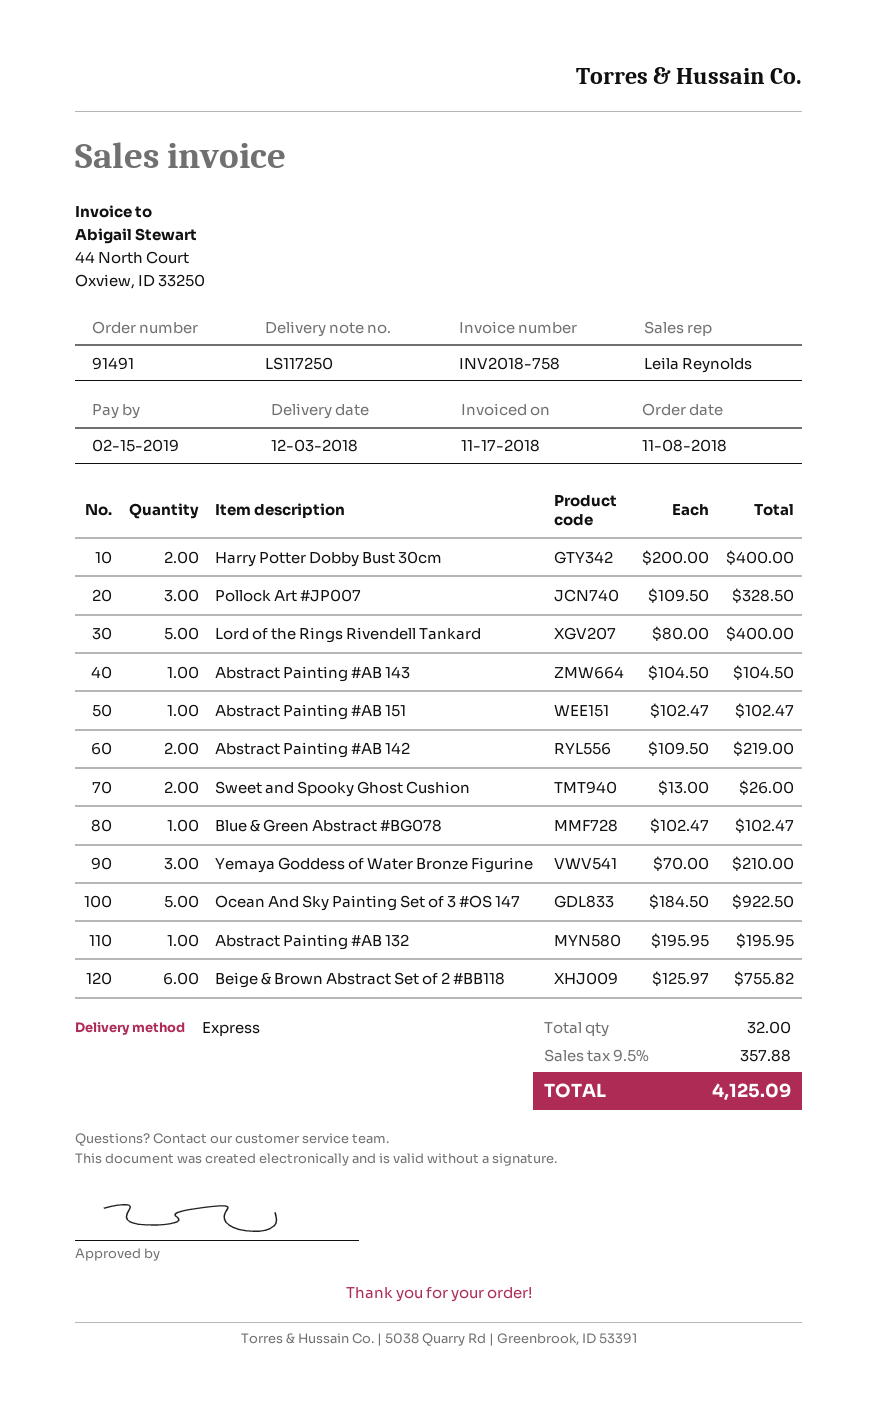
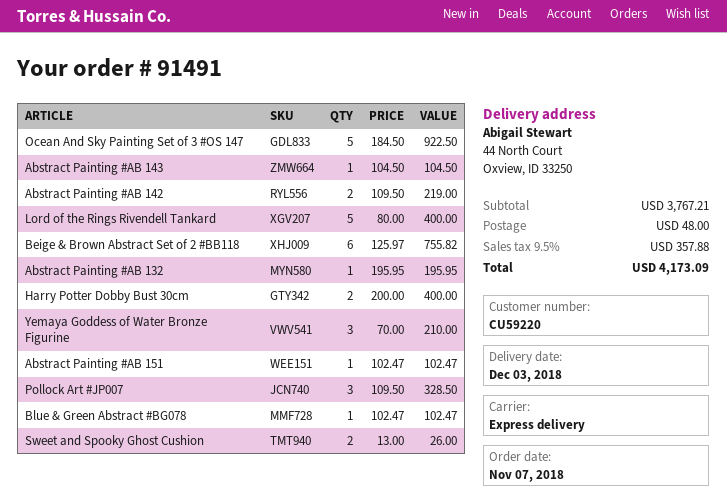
order date: 2018-11-08 -> 2018-11-07
shipping: none -> 48.00
total: 4125.09 -> 4173.09

